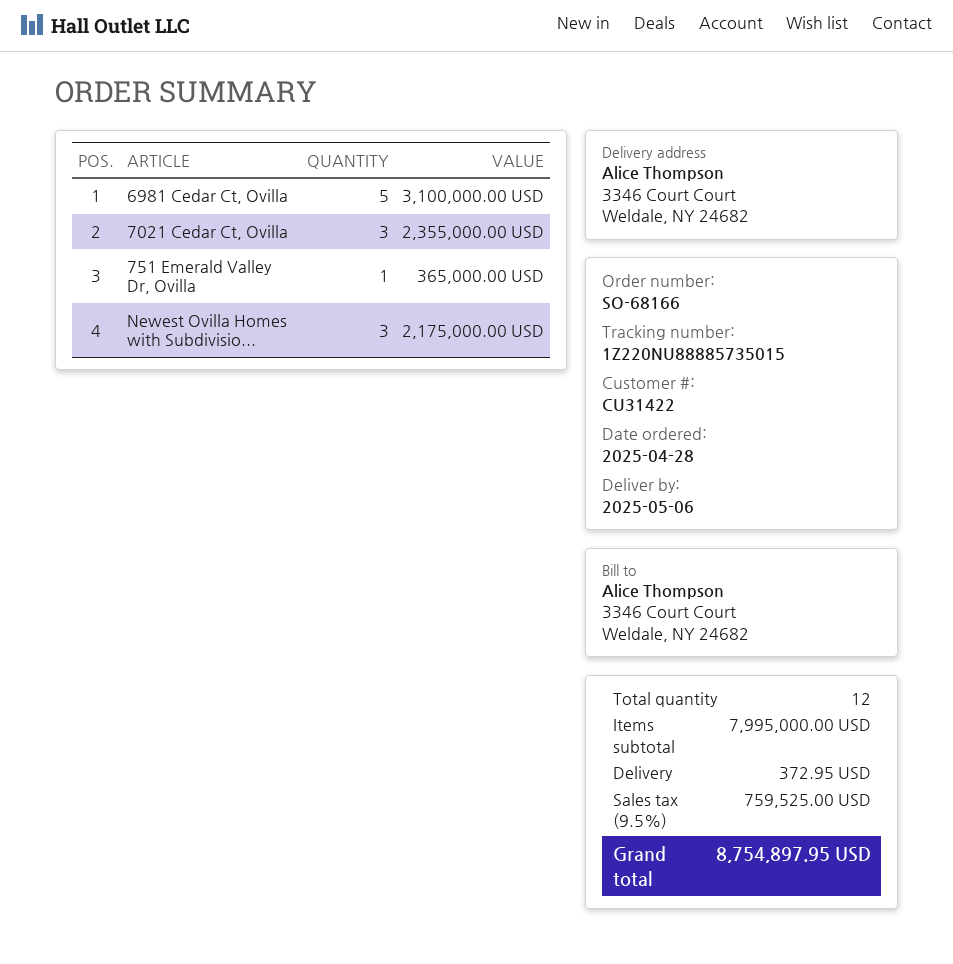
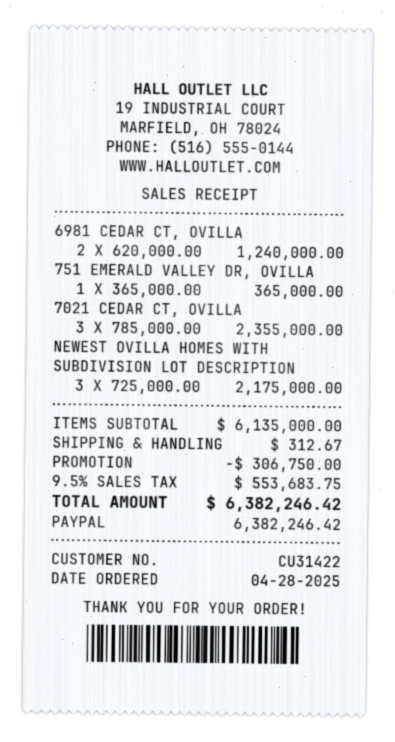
6981 Cedar Ct, Ovilla: 5 for 3100000.00 -> 2 for 1240000.00
subtotal: 7995000.00 -> 6135000.00
discount: none -> 306750.00
shipping: 372.95 -> 312.67
tax: 9.5% = 759525.00 -> 9.5% = 553683.75
total: 8754897.95 -> 6382246.42

